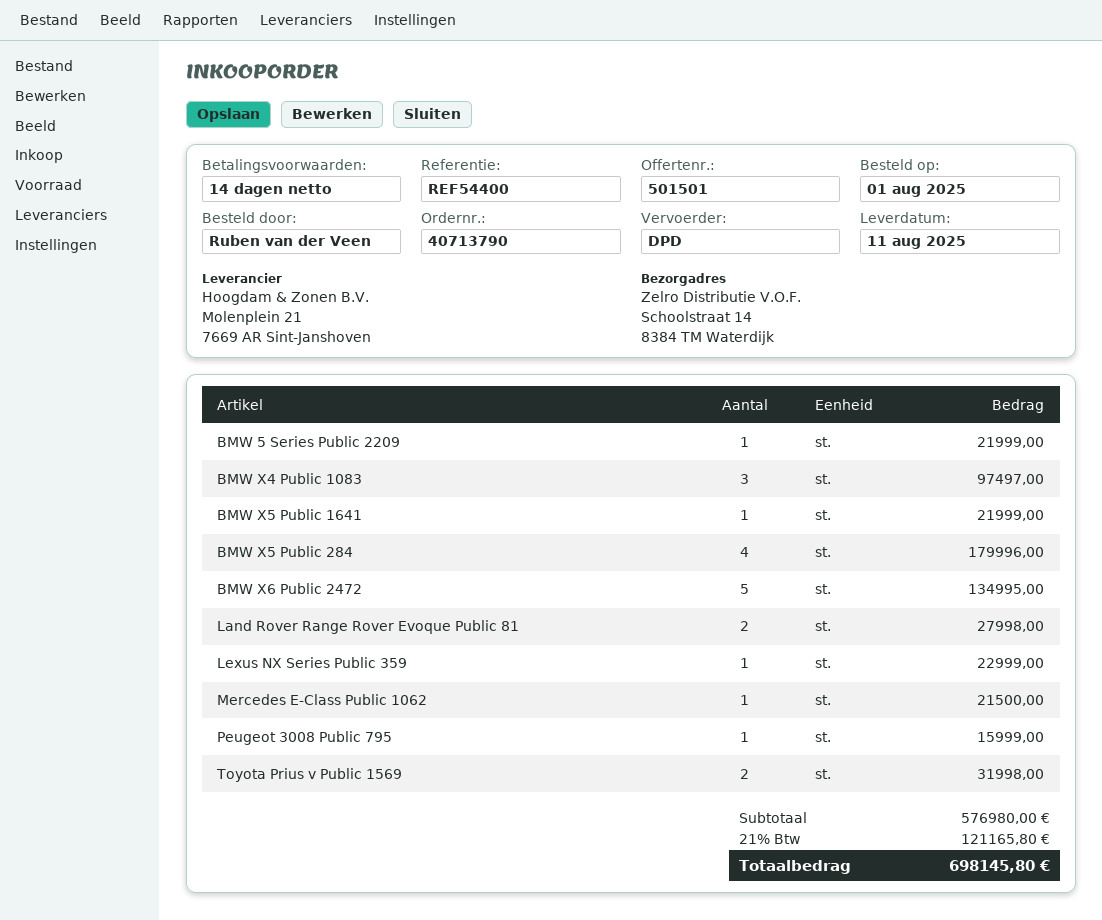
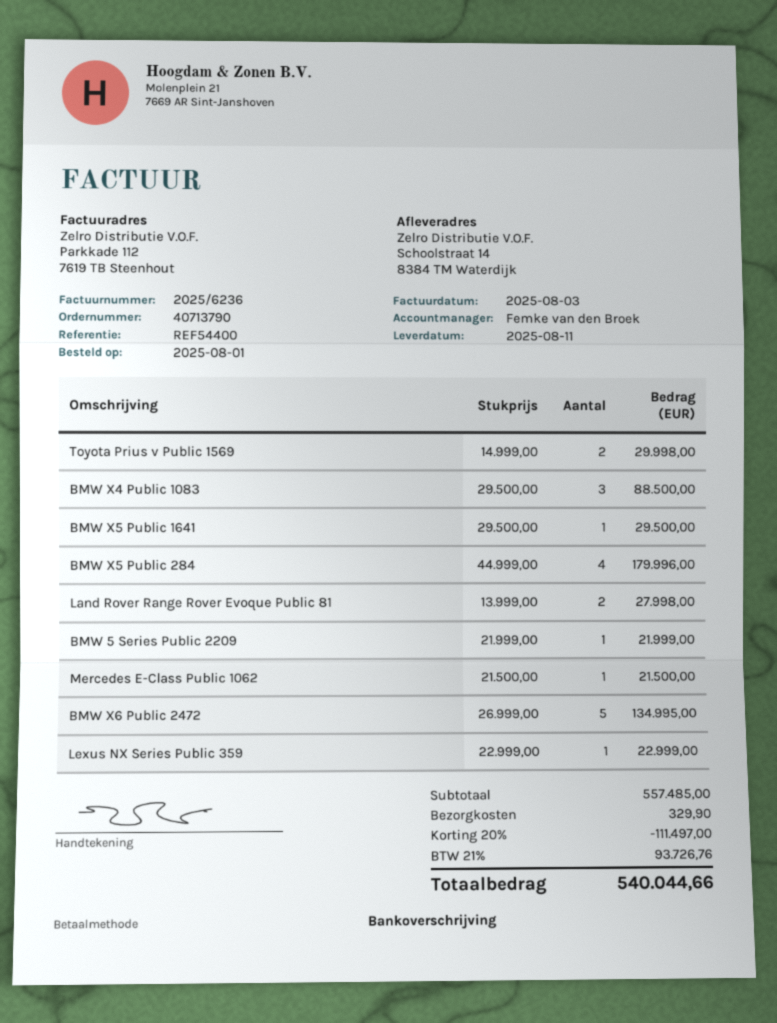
BMW X4 Public 1083: 3 for 97497.00 -> 3 for 88500.00
BMW X5 Public 1641: 1 for 21999.00 -> 1 for 29500.00
Peugeot 3008 Public 795: 1 for 15999.00 -> none
Toyota Prius v Public 1569: 2 for 31998.00 -> 2 for 29998.00
subtotal: 576980.00 -> 557485.00
discount: none -> 20% = 111497.00
shipping: none -> 329.90
tax: 21% = 121165.80 -> 21% = 93726.76
total: 698145.80 -> 540044.66

